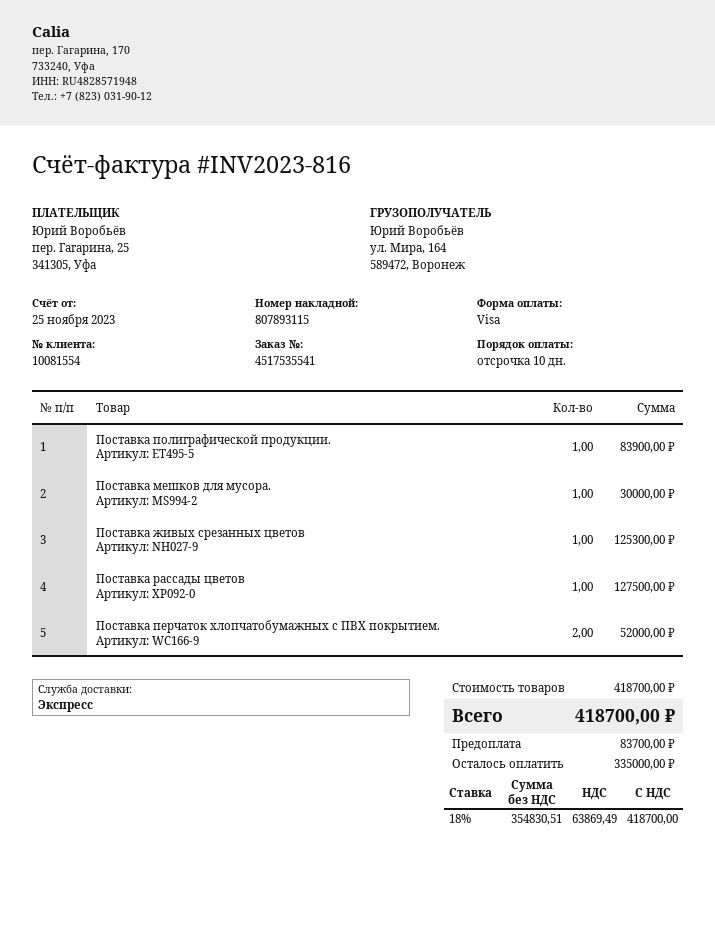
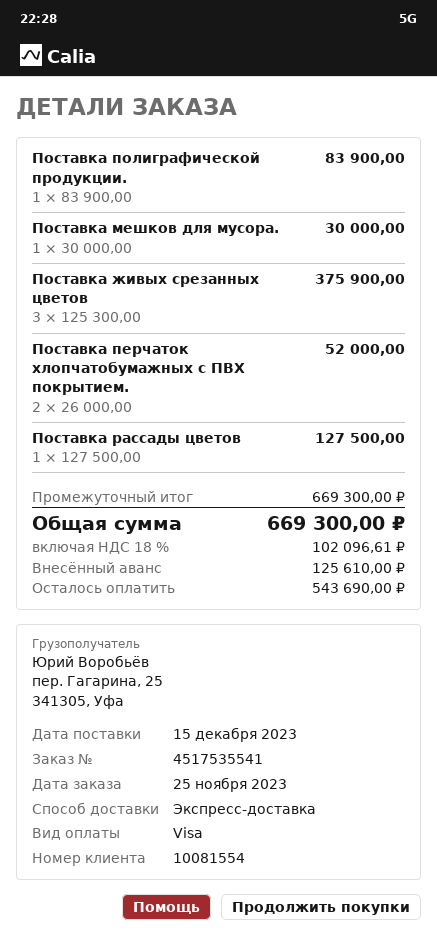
ship to: ул. Мира, 164, 589472, Воронеж -> пер. Гагарина, 25, 341305, Уфа
Поставка живых срезанных цветов: 1 for 125300.00 -> 3 for 375900.00
subtotal: 418700.00 -> 669300.00
tax: 18% = 63869.49 -> 18% = 102096.61
total: 418700.00 -> 669300.00
deposit: 83700.00 -> 125610.00
balance: 335000.00 -> 543690.00

